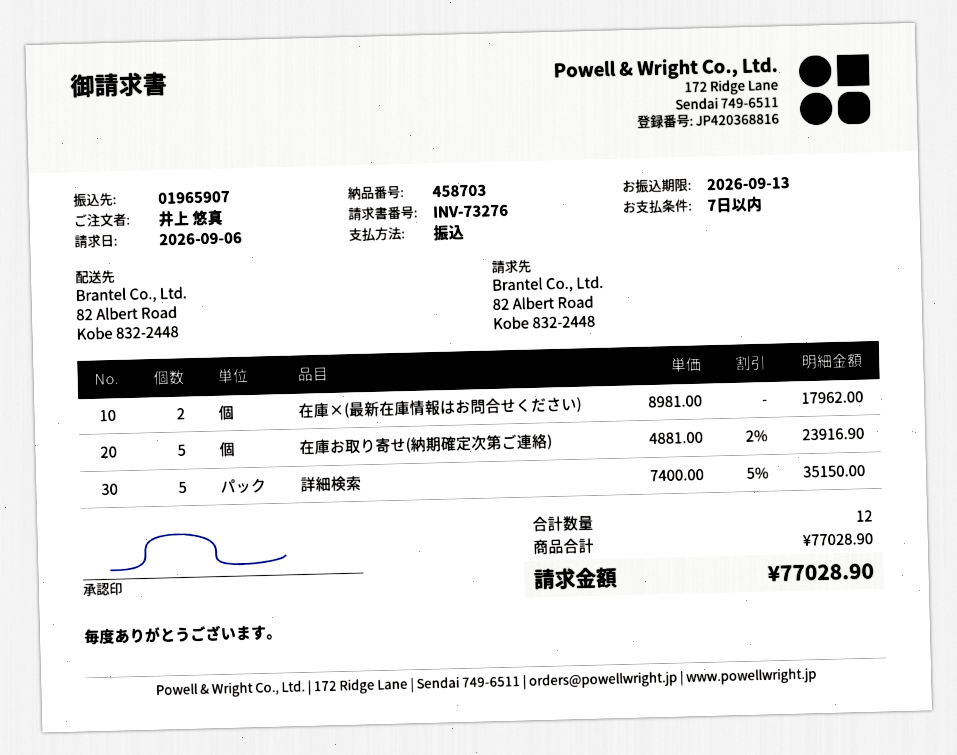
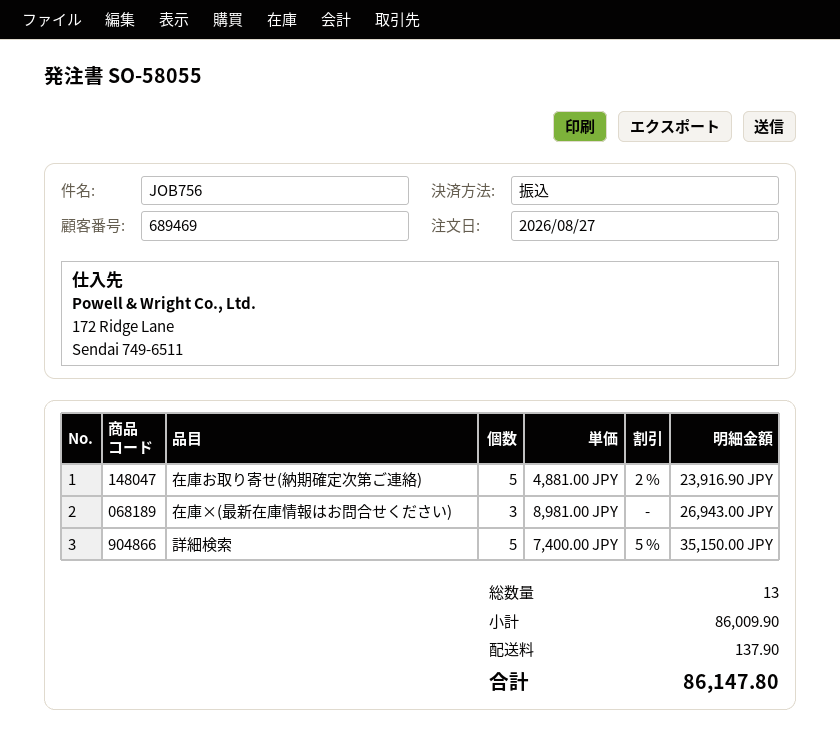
在庫×(最新在庫情報はお問合せください): 2 x 8981.00 = 17962.00 -> 3 x 8981.00 = 26943.00
total quantity: 12 -> 13
subtotal: 77028.90 -> 86009.90
shipping: none -> 137.90
total: 77028.90 -> 86147.80

